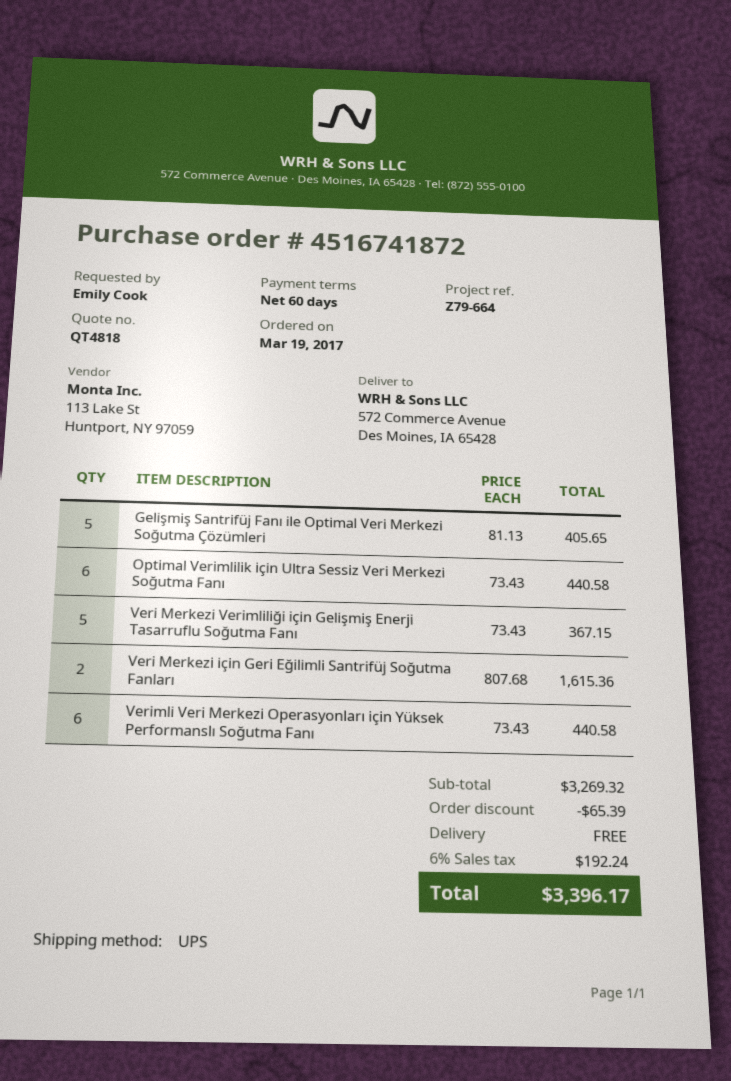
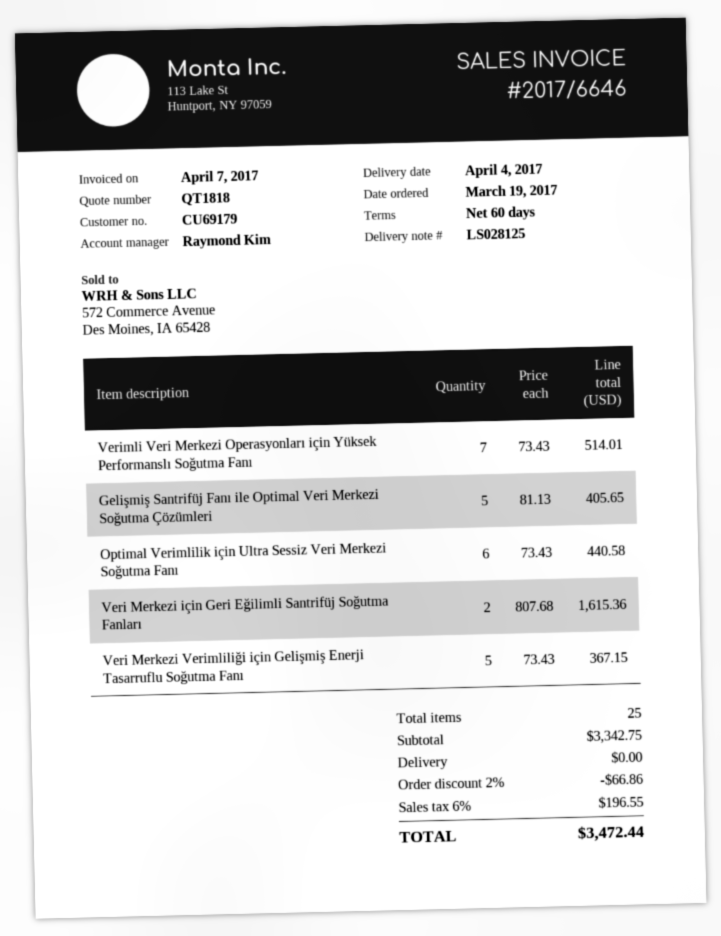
quote number: QT4818 -> QT1818
Verimli Veri Merkezi Operasyonları için Yüksek Performanslı Soğutma Fanı: 6 x 73.43 = 440.58 -> 7 x 73.43 = 514.01
subtotal: 3269.32 -> 3342.75
discount: 65.39 -> 66.86
tax: 6% = 192.24 -> 6% = 196.55
total: 3396.17 -> 3472.44

